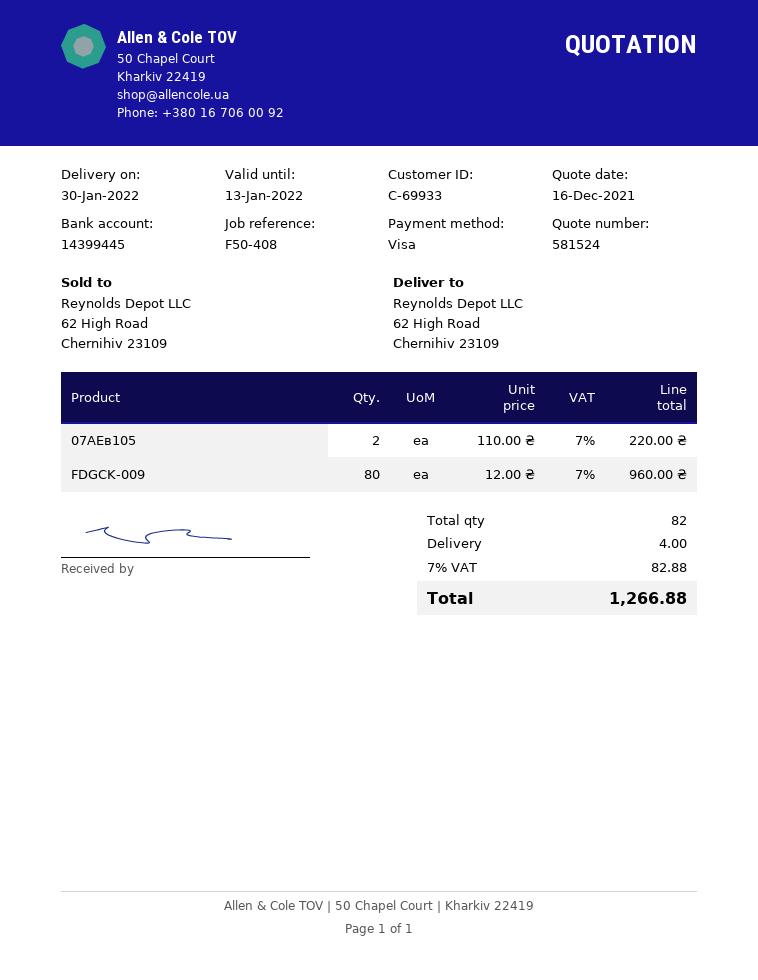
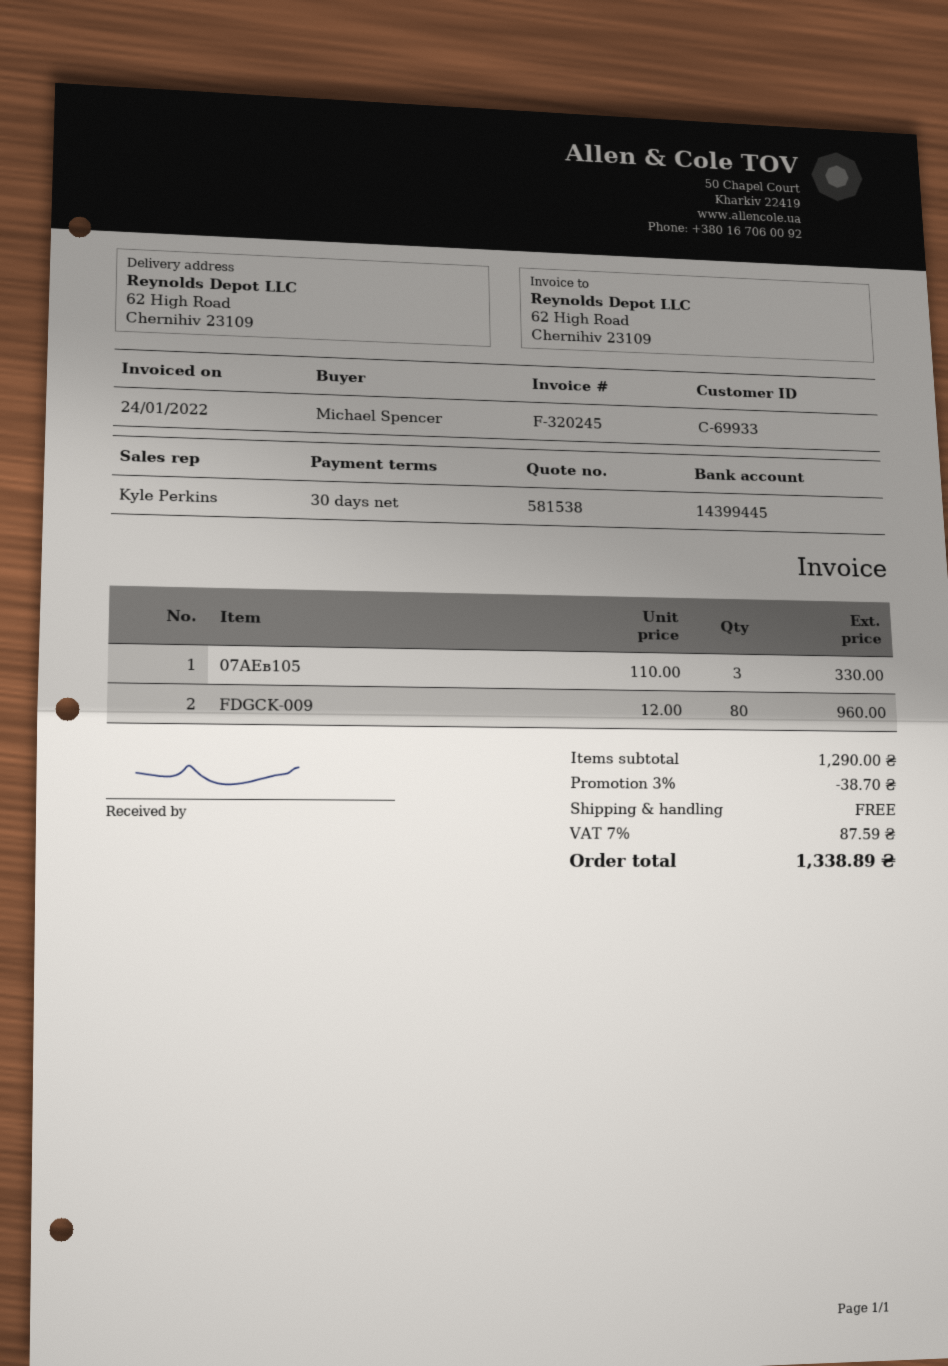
quote number: 581524 -> 581538
07АЕв105: 2 x 110.00 = 220.00 -> 3 x 110.00 = 330.00
discount: none -> 3% = 38.70
shipping: 4.00 -> 0.00
tax: 7% = 82.88 -> 7% = 87.59
total: 1266.88 -> 1338.89

